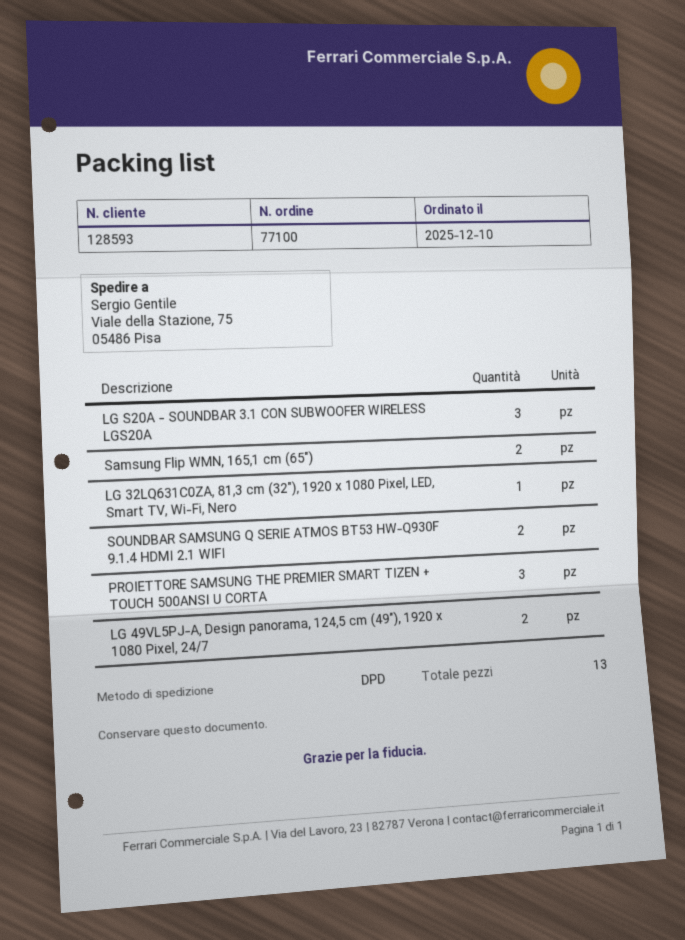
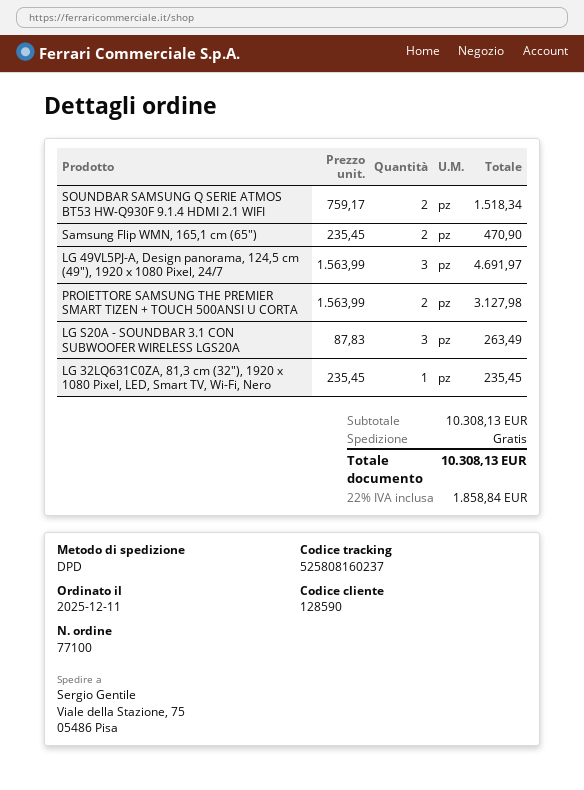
order date: 2025-12-10 -> 2025-12-11
customer number: 128593 -> 128590
PROIETTORE SAMSUNG THE PREMIER SMART TIZEN + TOUCH 500ANSI U CORTA: 3 -> 2
LG 49VL5PJ-A, Design panorama, 124,5 cm (49"), 1920 x 1080 Pixel, 24/7: 2 -> 3

